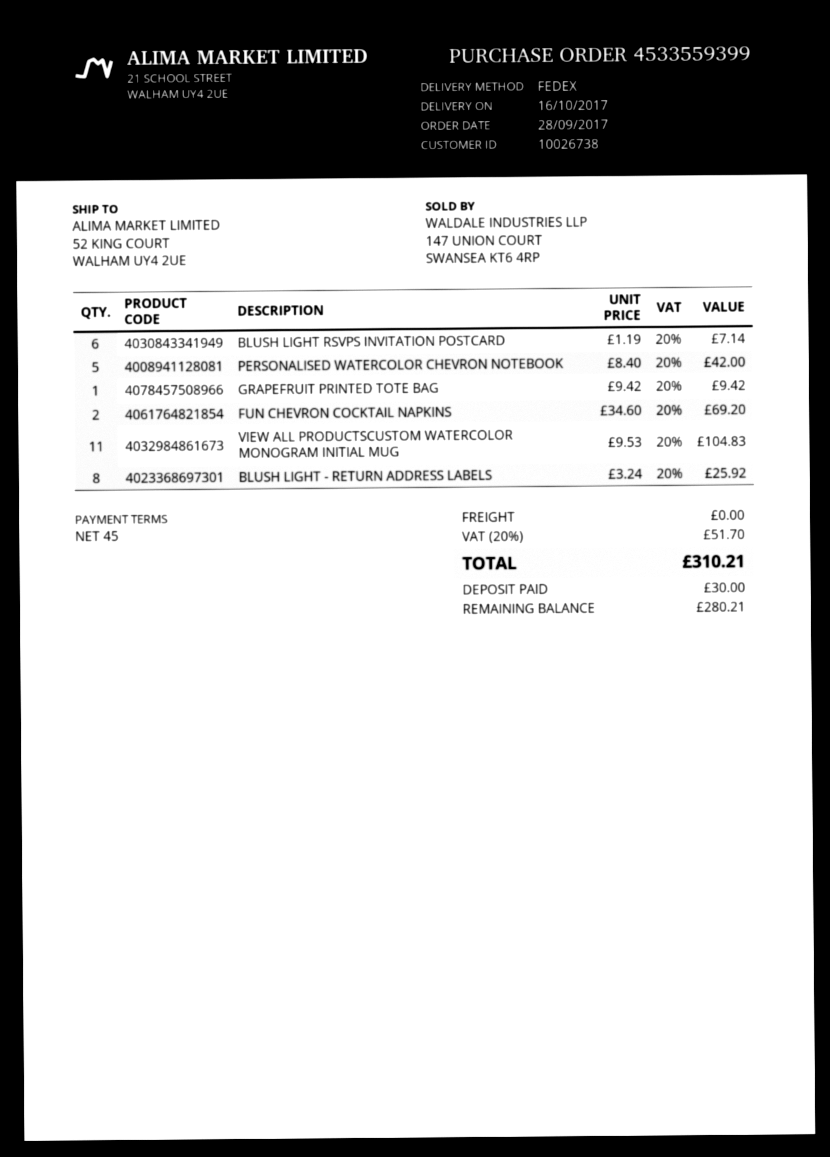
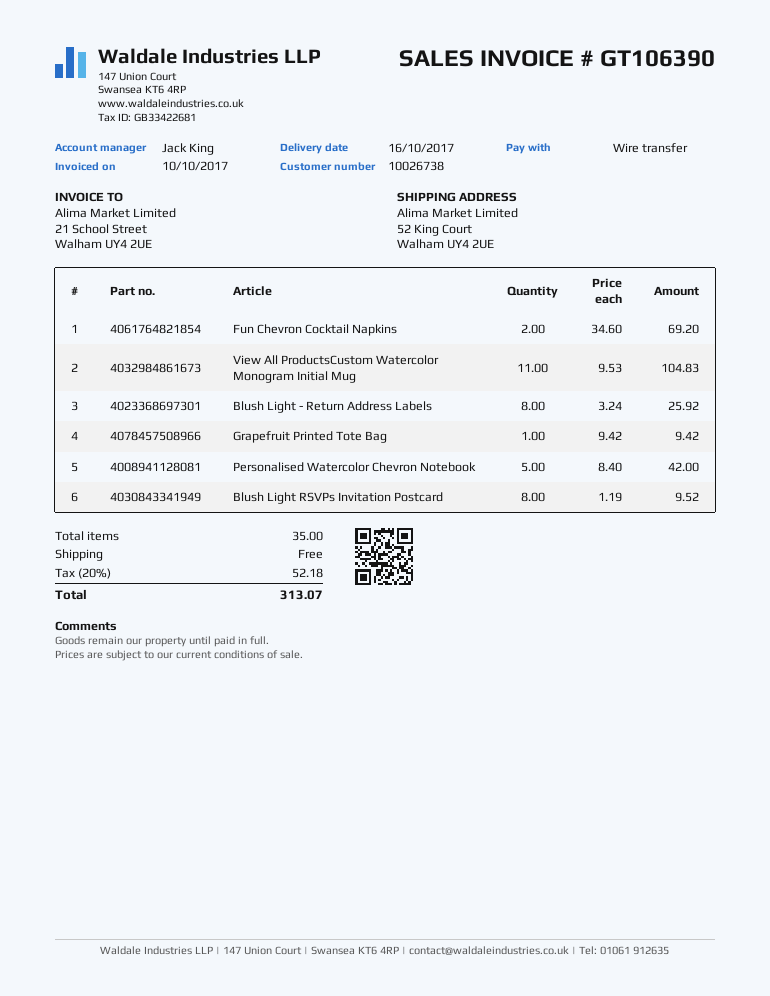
BLUSH LIGHT RSVPS INVITATION POSTCARD: 6 x 1.19 = 7.14 -> 8 x 1.19 = 9.52
tax: 20% = 51.70 -> 20% = 52.18
total: 310.21 -> 313.07

